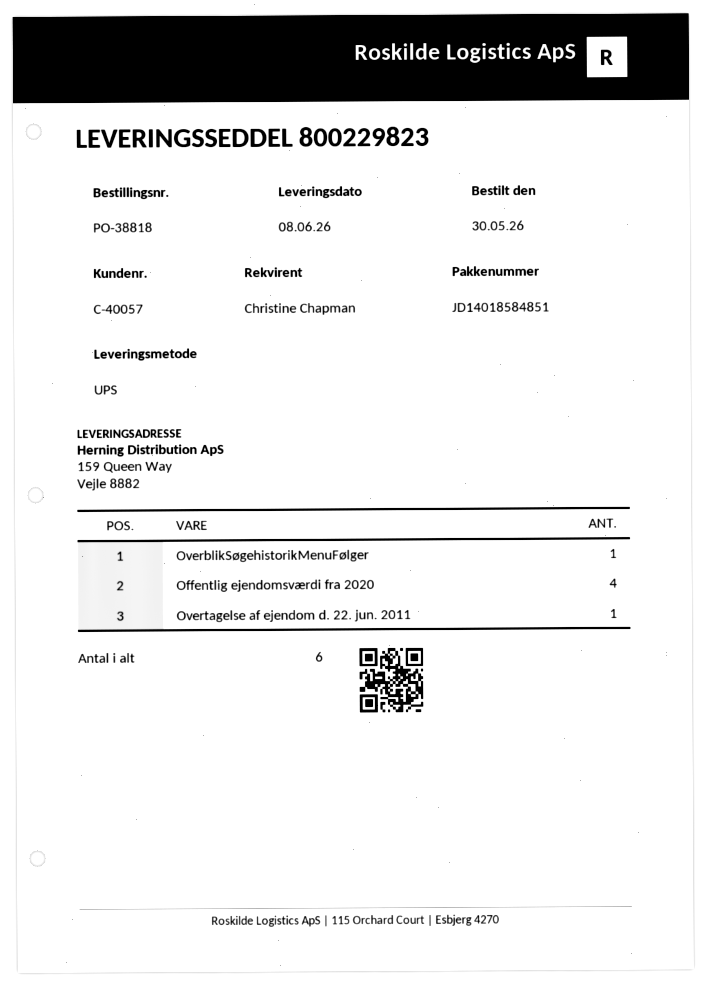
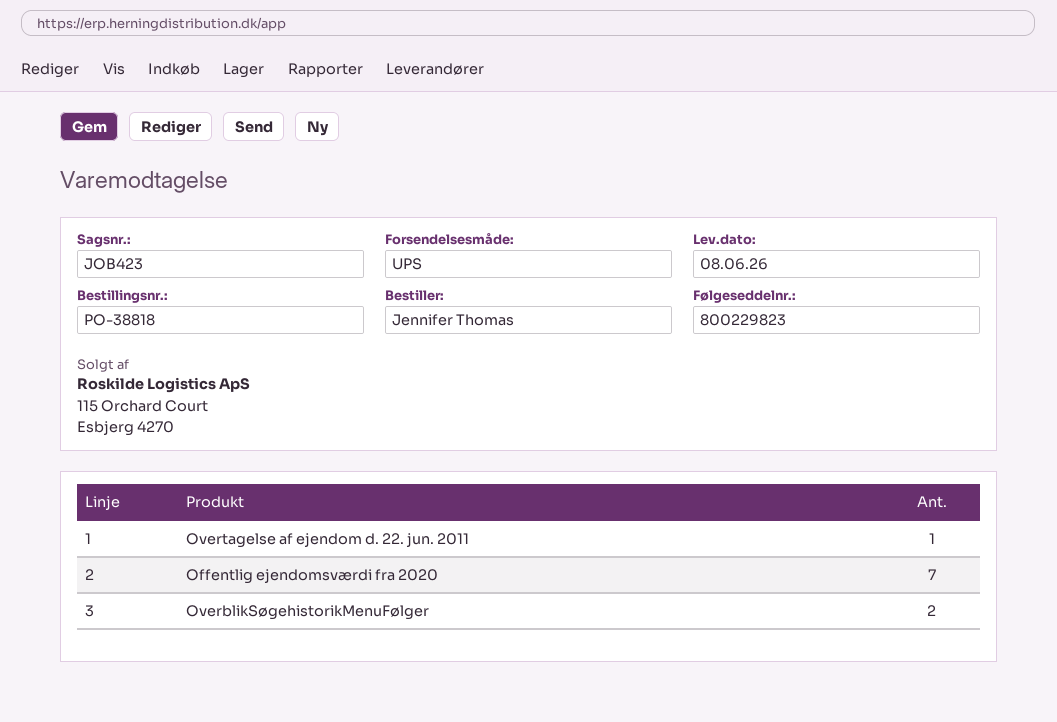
ordered by: Christine Chapman -> Jennifer Thomas
OverblikSøgehistorikMenuFølger: 1 -> 2
Offentlig ejendomsværdi fra 2020: 4 -> 7

